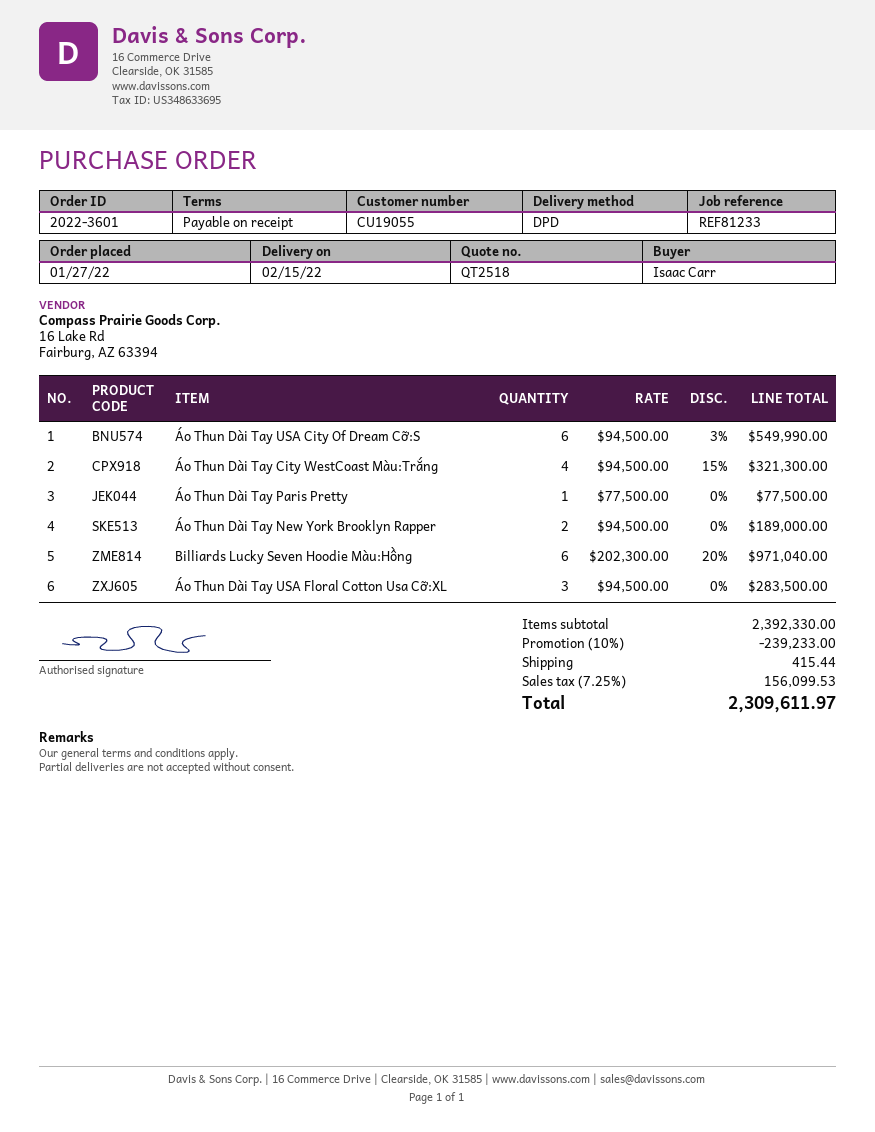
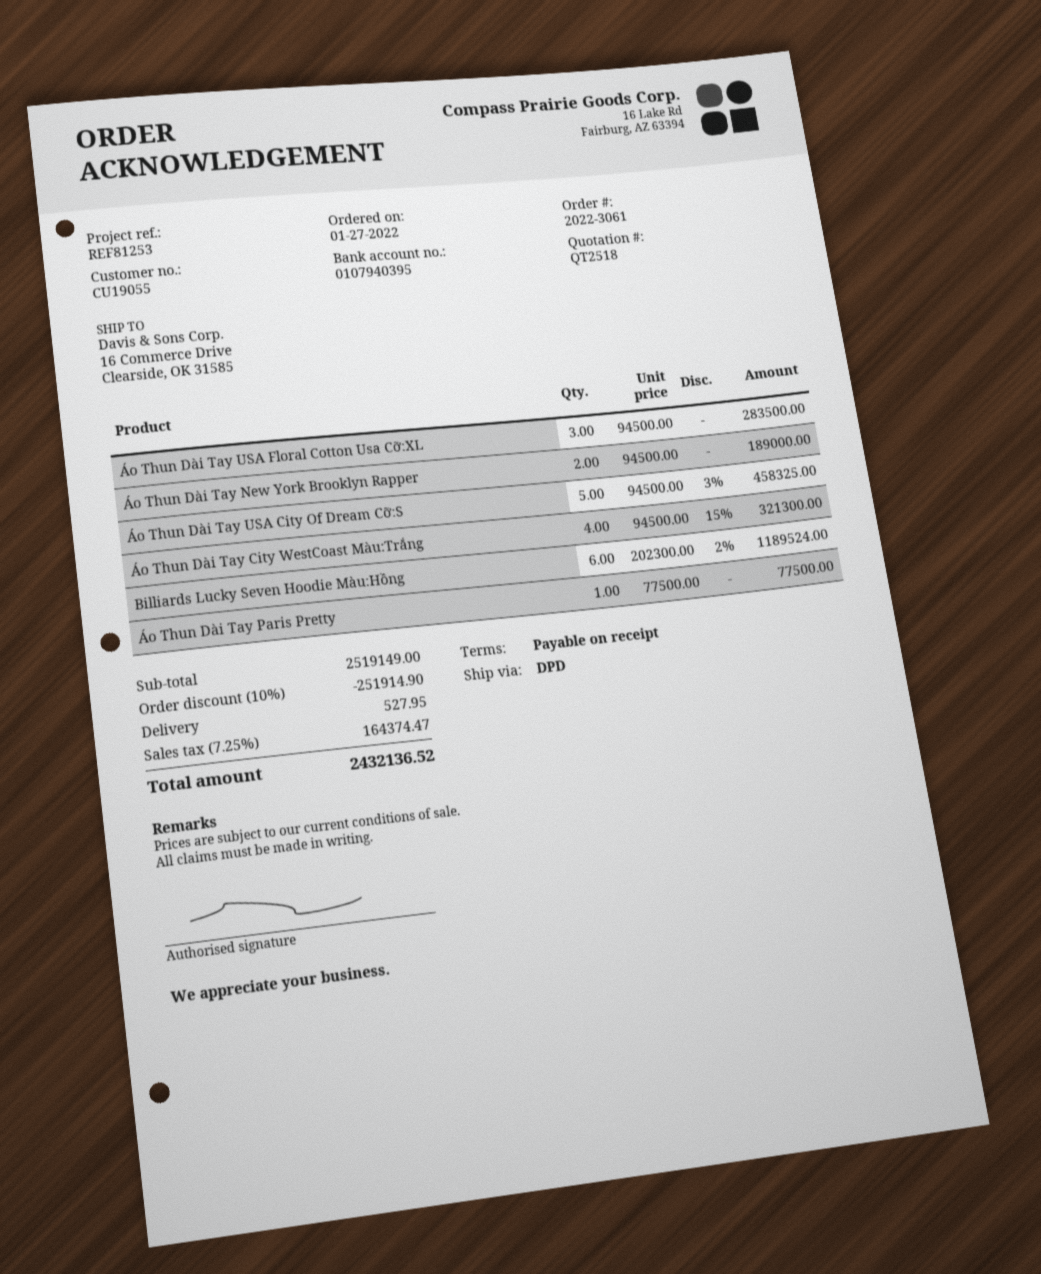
order number: 2022-3601 -> 2022-3061
reference: REF81233 -> REF81253
Áo Thun Dài Tay USA City Of Dream Cỡ:S: 6 x 94500.00 - 3% = 549990.00 -> 5 x 94500.00 - 3% = 458325.00
Billiards Lucky Seven Hoodie Màu:Hồng: 6 x 202300.00 - 20% = 971040.00 -> 6 x 202300.00 - 2% = 1189524.00
subtotal: 2392330.00 -> 2519149.00
discount: 10% = 239233.00 -> 10% = 251914.90
shipping: 415.44 -> 527.95
tax: 7.25% = 156099.53 -> 7.25% = 164374.47
total: 2309611.97 -> 2432136.52

